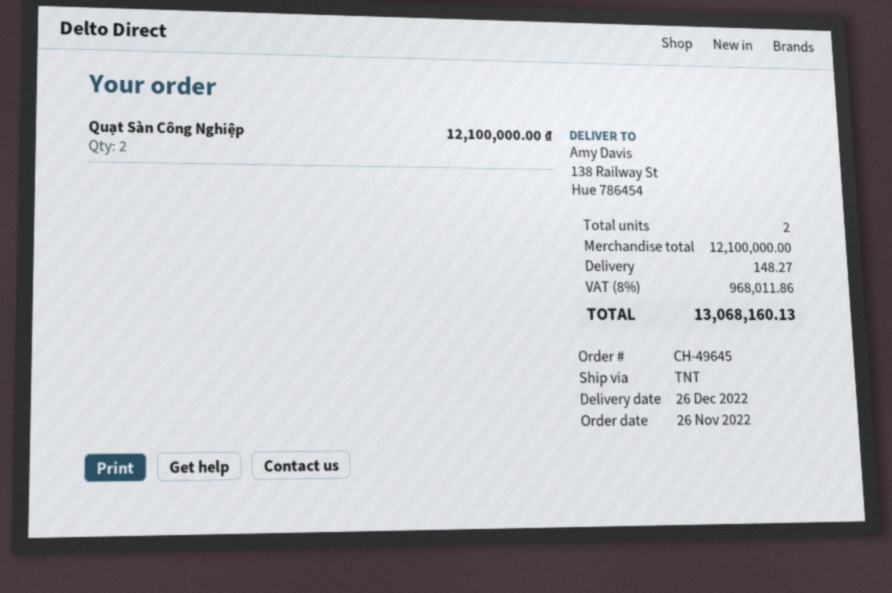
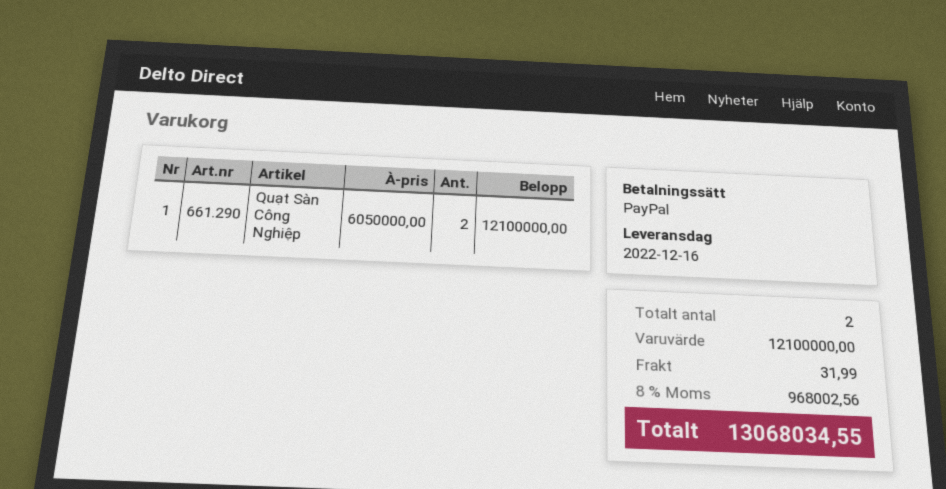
delivery date: 2022-12-26 -> 2022-12-16
shipping: 148.27 -> 31.99
tax: 8% = 968011.86 -> 8% = 968002.56
total: 13068160.13 -> 13068034.55

